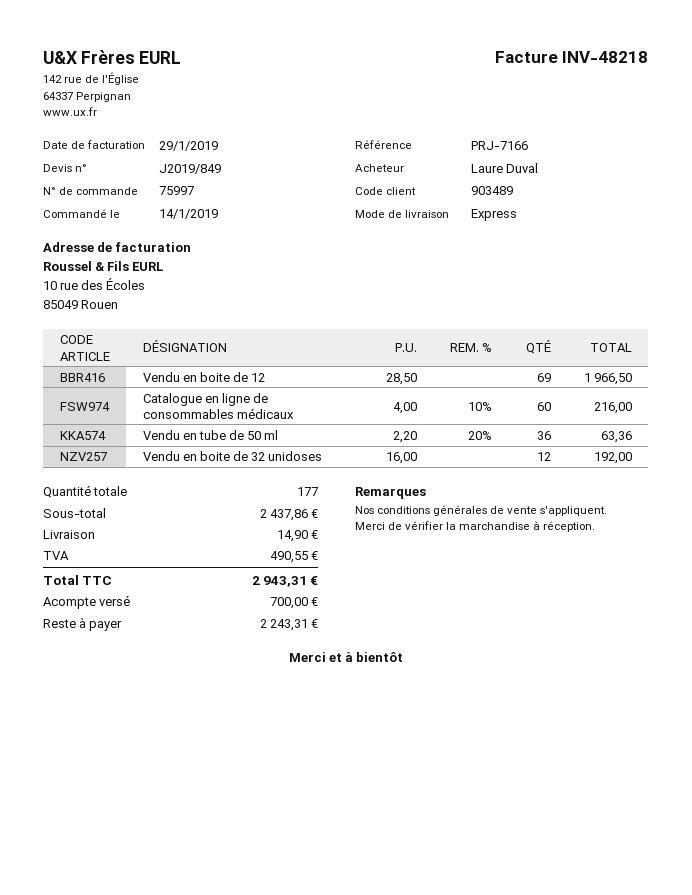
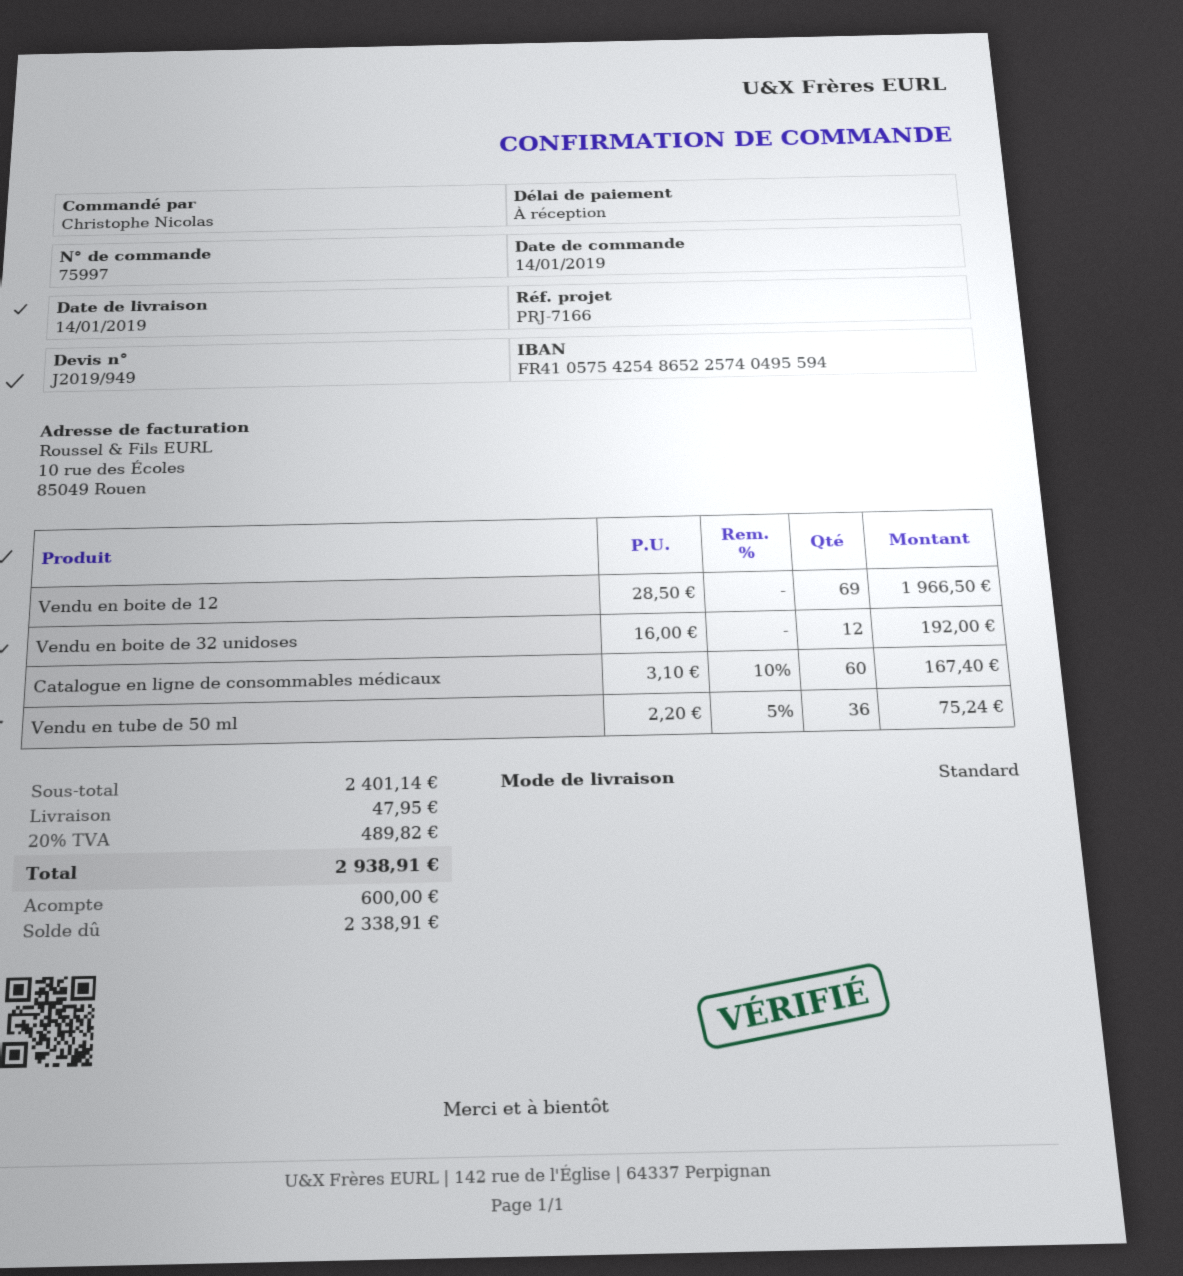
quote number: J2019/849 -> J2019/949
ordered by: Laure Duval -> Christophe Nicolas
shipping method: express -> standard
Catalogue en ligne de consommables médicaux: 60 x 4.00 - 10% = 216.00 -> 60 x 3.10 - 10% = 167.40
Vendu en tube de 50 ml: 36 x 2.20 - 20% = 63.36 -> 36 x 2.20 - 5% = 75.24
subtotal: 2437.86 -> 2401.14
shipping: 14.90 -> 47.95
tax: 490.55 -> 489.82
total: 2943.31 -> 2938.91
deposit: 700.00 -> 600.00
balance: 2243.31 -> 2338.91

